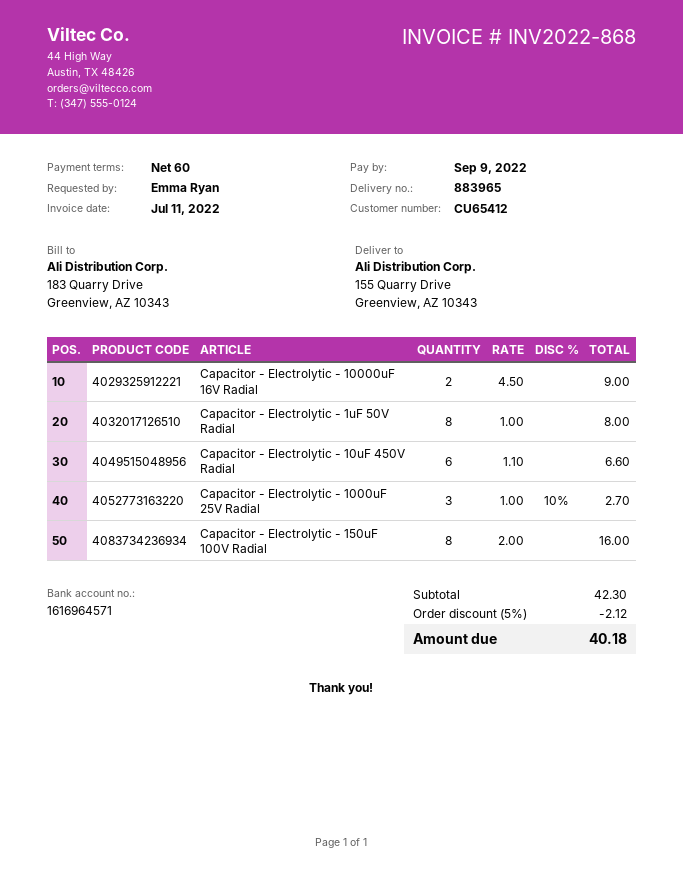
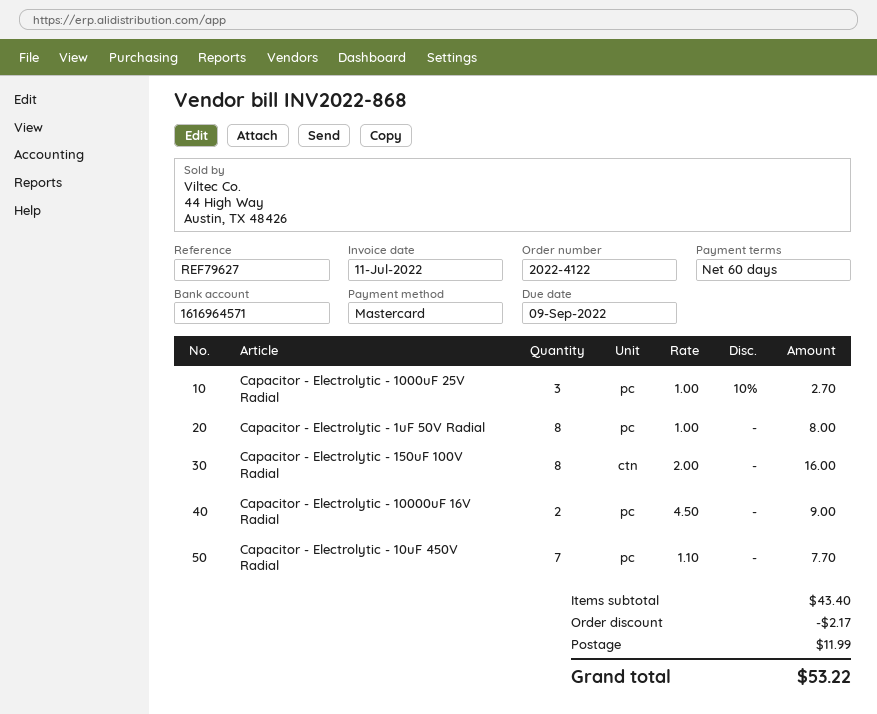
Capacitor - Electrolytic - 10uF 450V Radial: 6 x 1.10 = 6.60 -> 7 x 1.10 = 7.70
subtotal: 42.30 -> 43.40
discount: 2.12 -> 2.17
shipping: none -> 11.99
total: 40.18 -> 53.22

